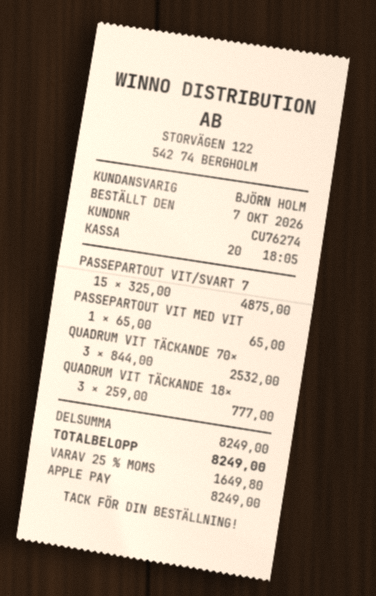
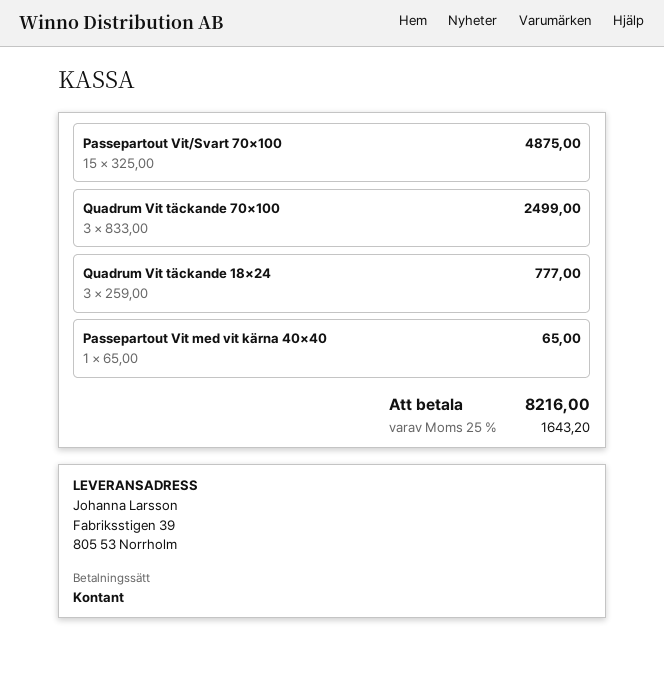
payment method: Apple Pay -> cash
QUADRUM VIT TÄCKANDE 70×: 3 x 844.00 = 2532.00 -> 3 x 833.00 = 2499.00
tax: 25% = 1649.80 -> 25% = 1643.20
total: 8249.00 -> 8216.00

